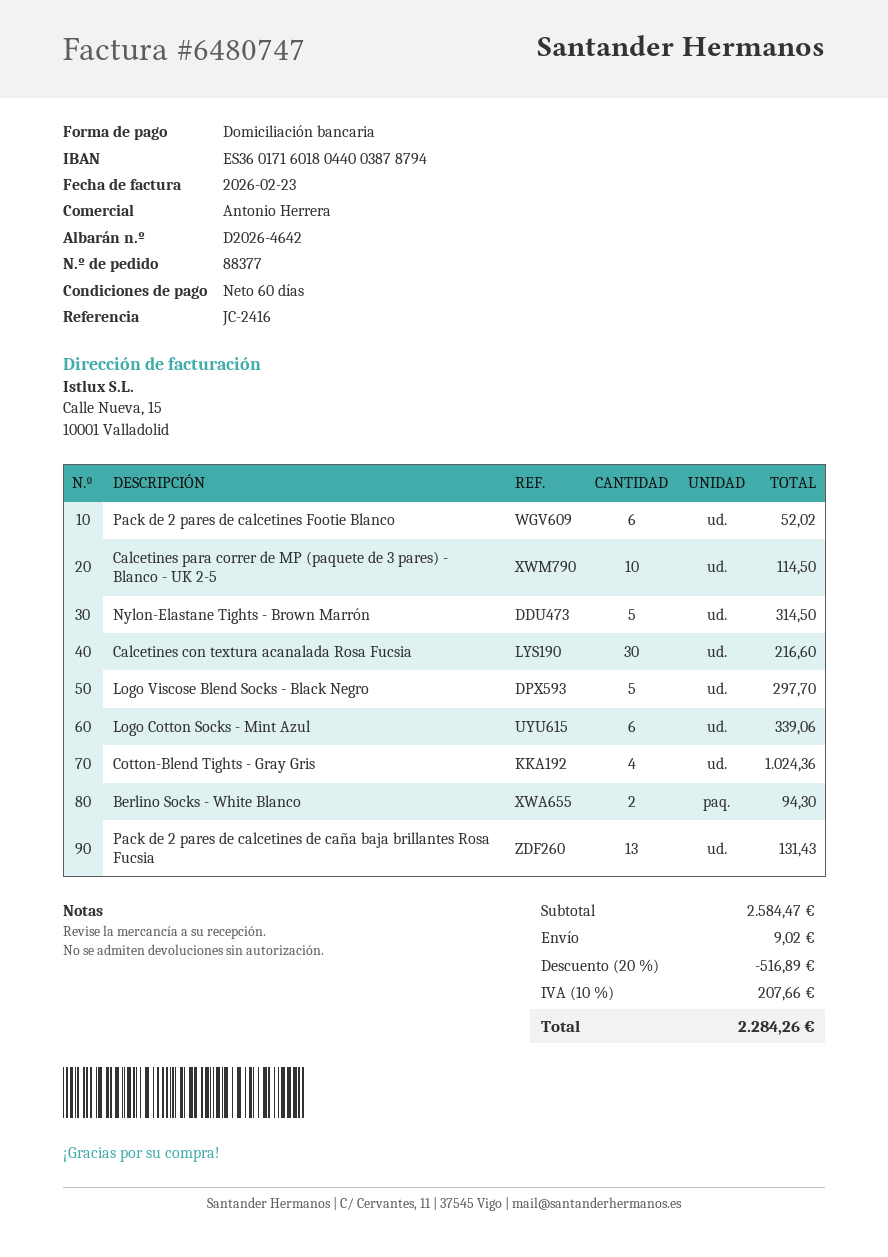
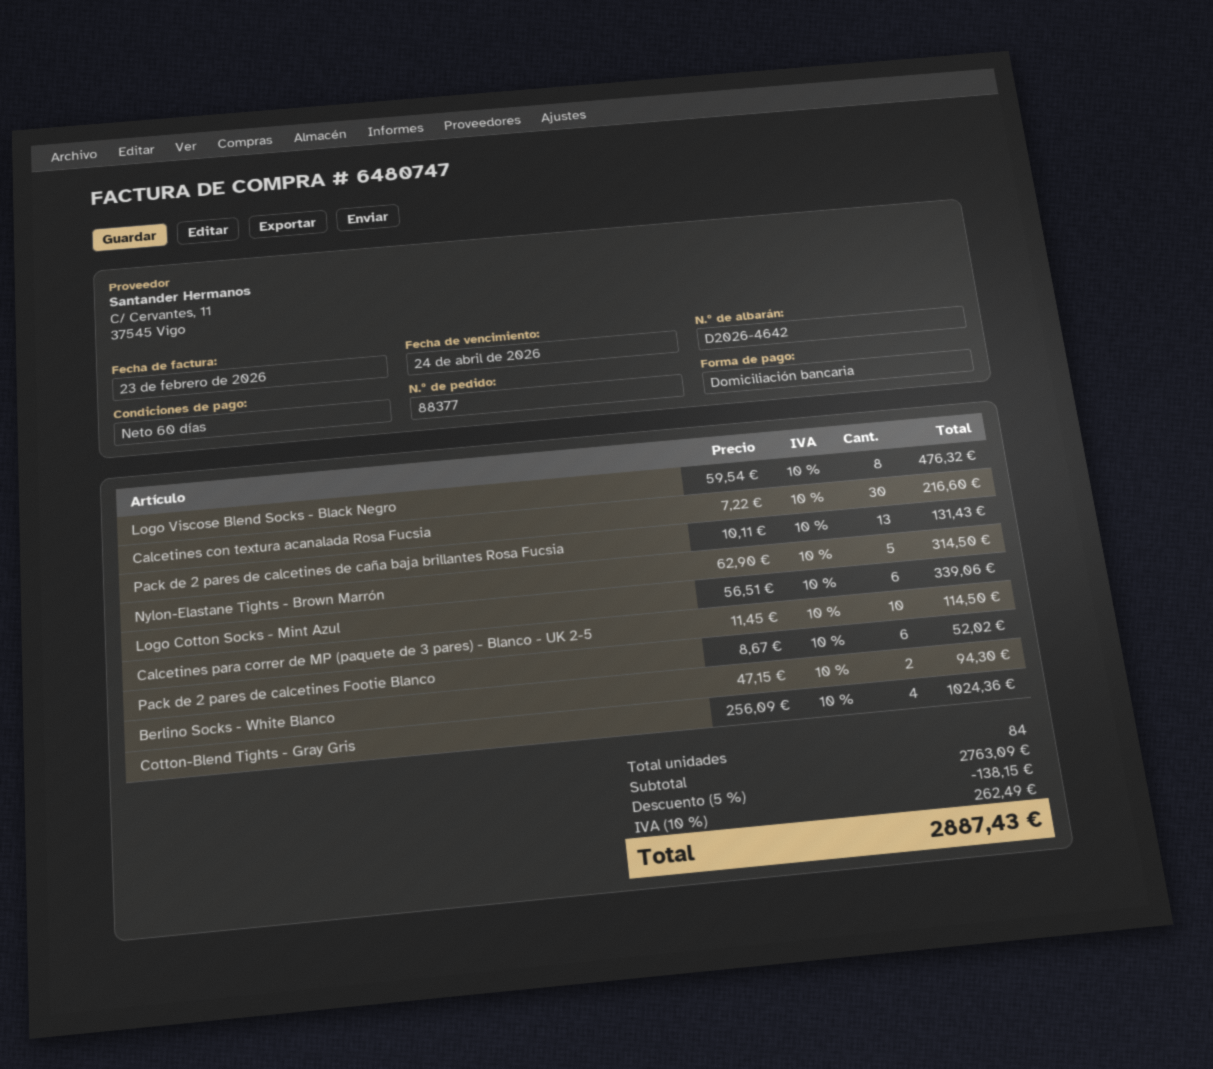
Logo Viscose Blend Socks - Black Negro: 5 for 297.70 -> 8 for 476.32
subtotal: 2584.47 -> 2763.09
discount: 20% = 516.89 -> 5% = 138.15
shipping: 9.02 -> none
tax: 10% = 207.66 -> 10% = 262.49
total: 2284.26 -> 2887.43

